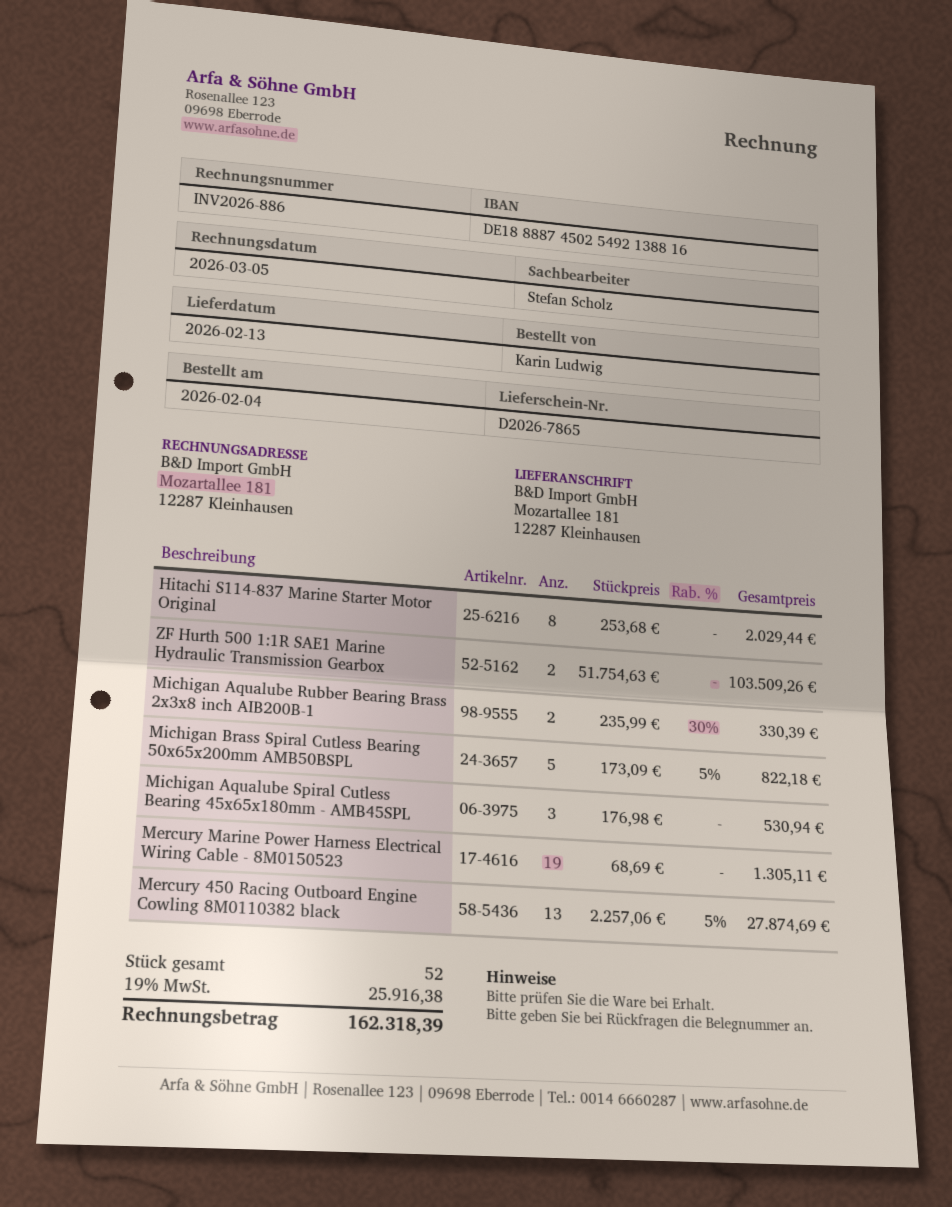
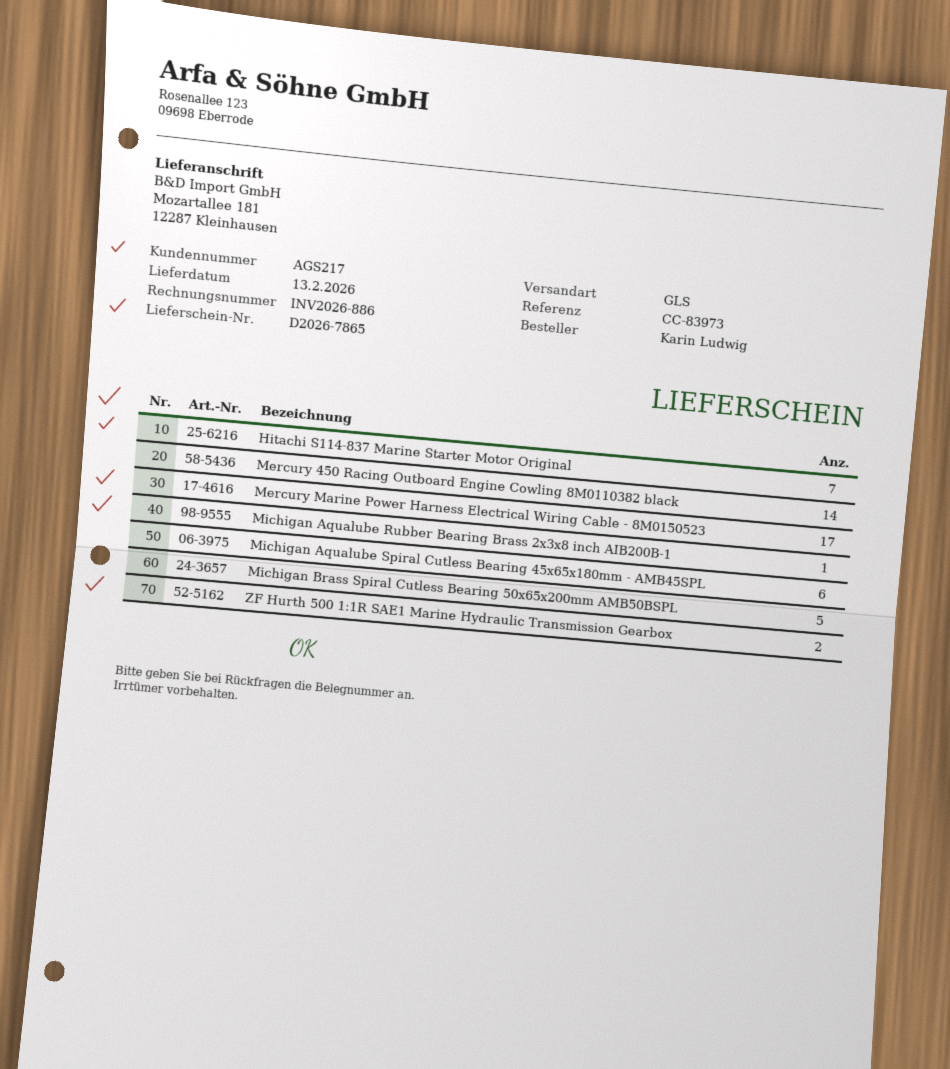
Hitachi S114-837 Marine Starter Motor Original: 8 -> 7
Michigan Aqualube Rubber Bearing Brass 2x3x8 inch AIB200B-1: 2 -> 1
Michigan Aqualube Spiral Cutless Bearing 45x65x180mm - AMB45SPL: 3 -> 6
Mercury Marine Power Harness Electrical Wiring Cable - 8M0150523: 19 -> 17
Mercury 450 Racing Outboard Engine Cowling 8M0110382 black: 13 -> 14

